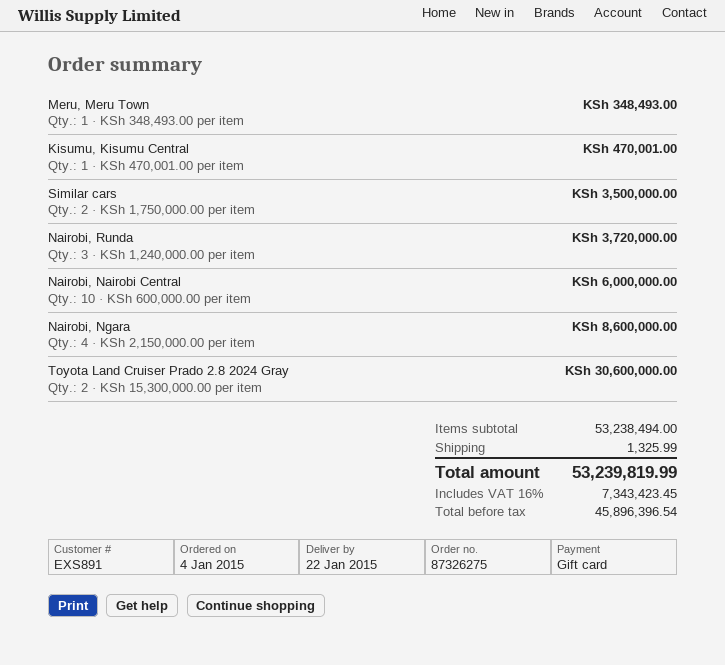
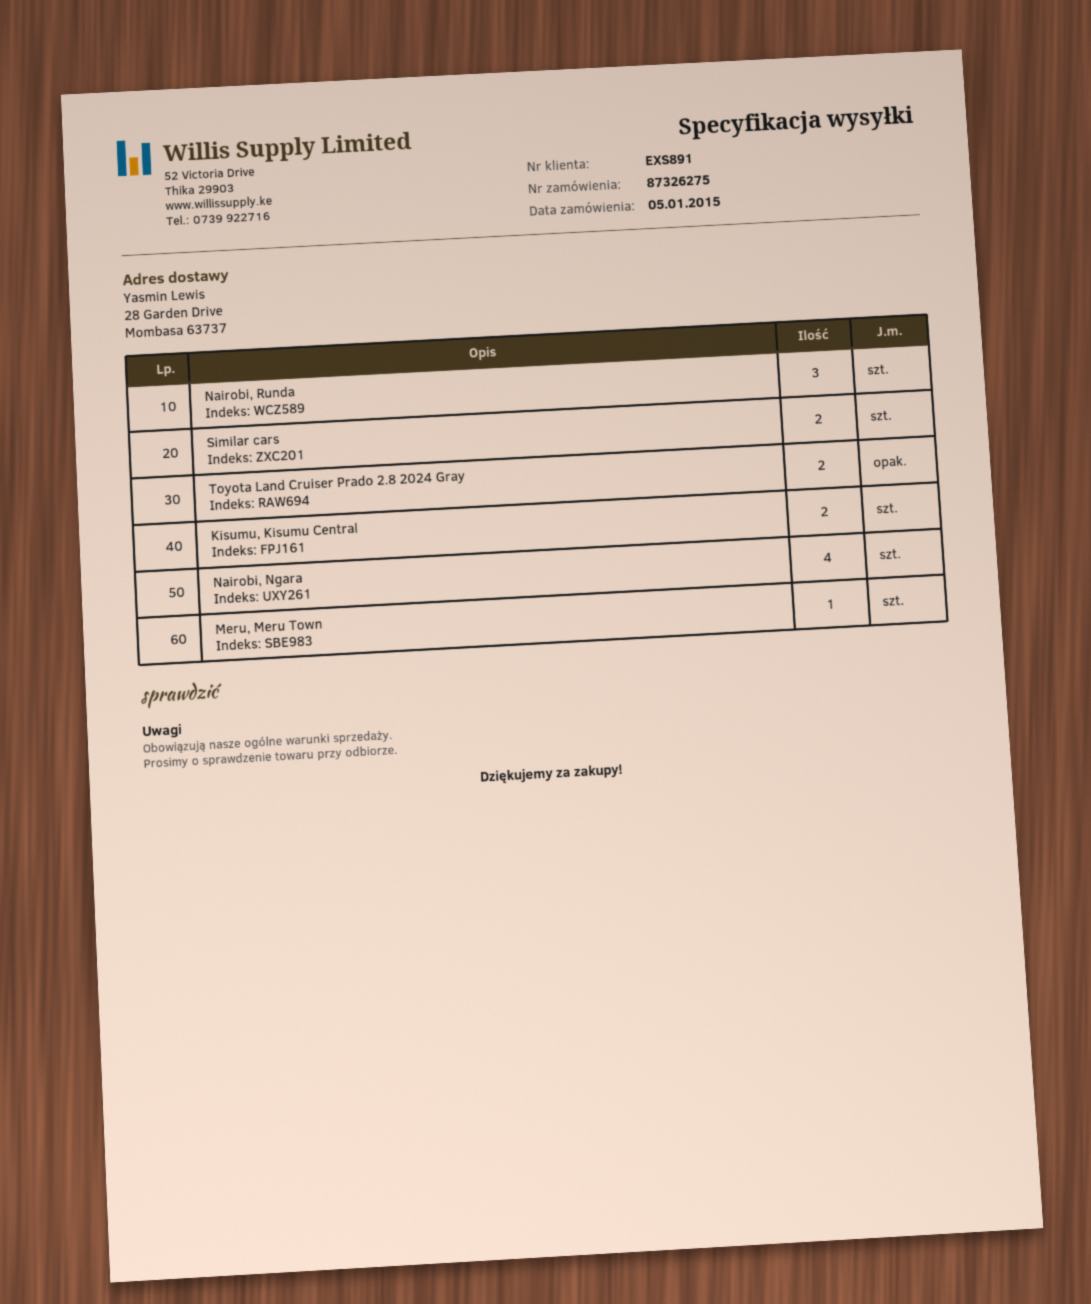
order date: 2015-01-04 -> 2015-01-05
Kisumu, Kisumu Central: 1 -> 2
Nairobi, Nairobi Central: 10 -> none

